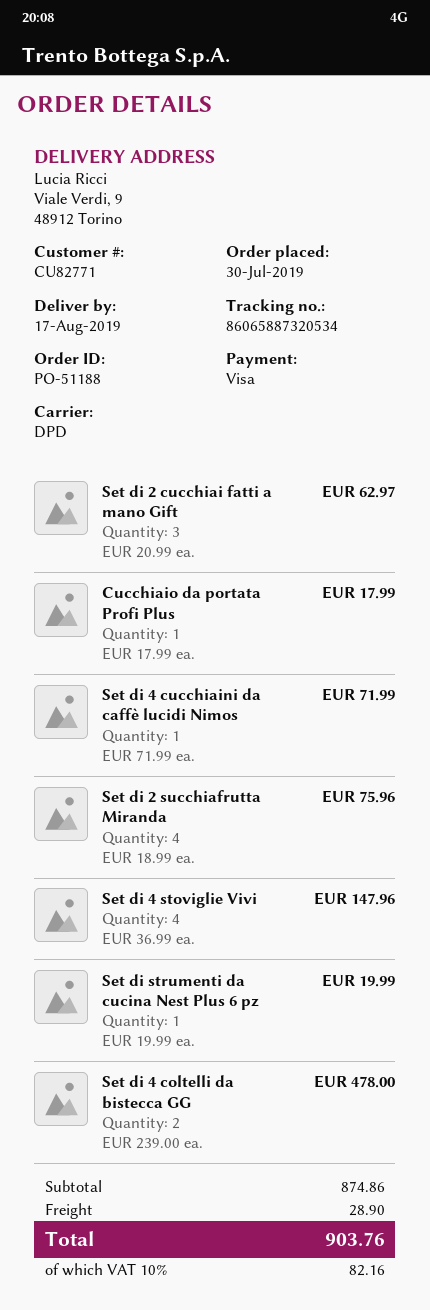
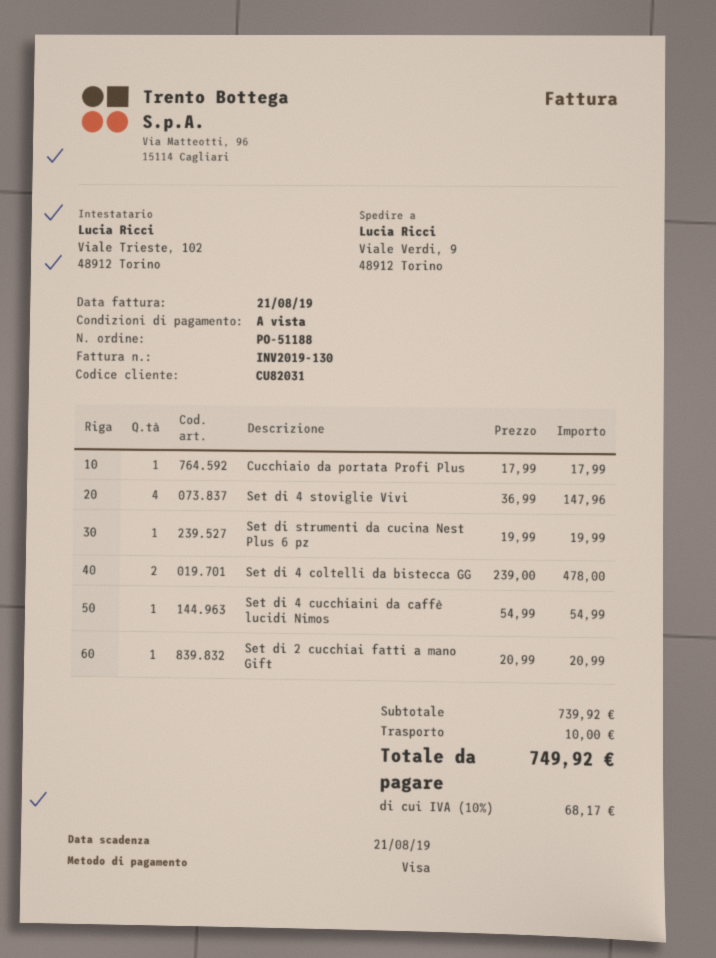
customer number: CU82771 -> CU82031
Set di 2 cucchiai fatti a mano Gift: 3 x 20.99 = 62.97 -> 1 x 20.99 = 20.99
Set di 4 cucchiaini da caffè lucidi Nimos: 1 x 71.99 = 71.99 -> 1 x 54.99 = 54.99
Set di 2 succhiafrutta Miranda: 4 x 18.99 = 75.96 -> none
subtotal: 874.86 -> 739.92
shipping: 28.90 -> 10.00
tax: 10% = 82.16 -> 10% = 68.17
total: 903.76 -> 749.92

